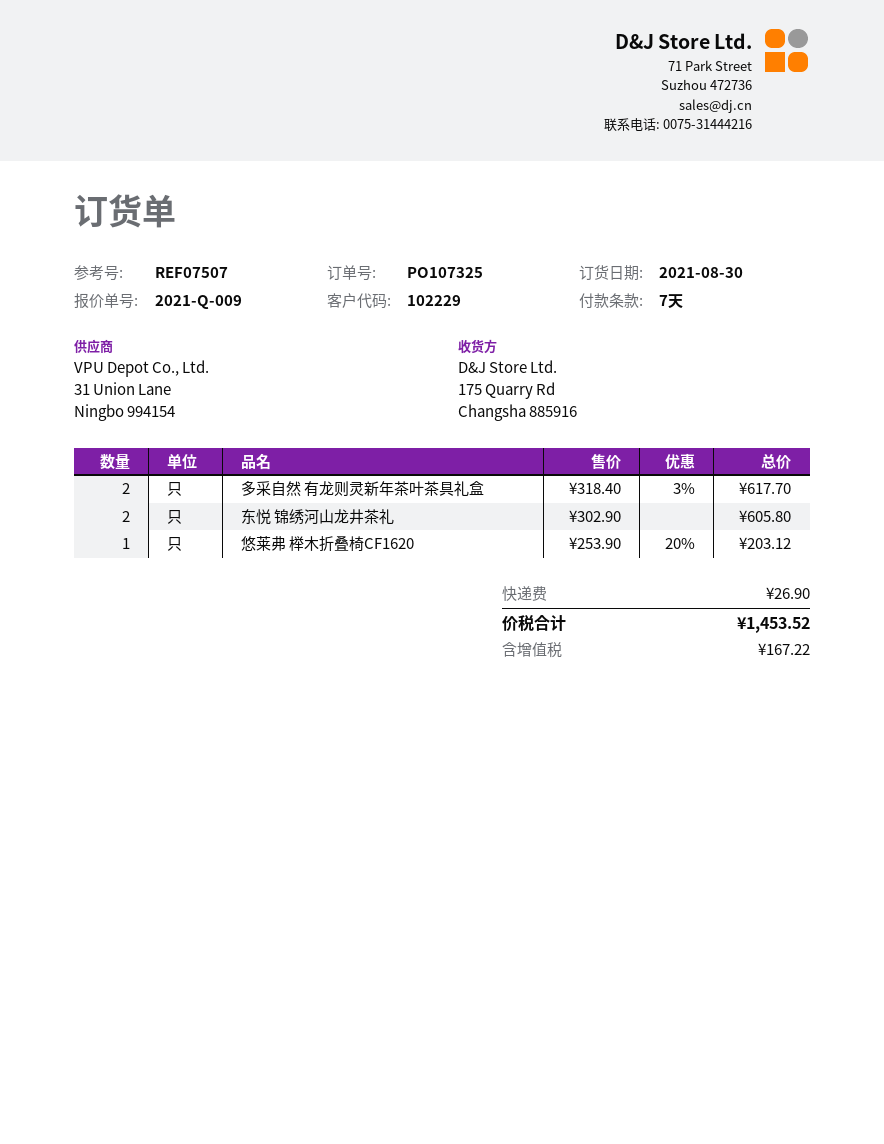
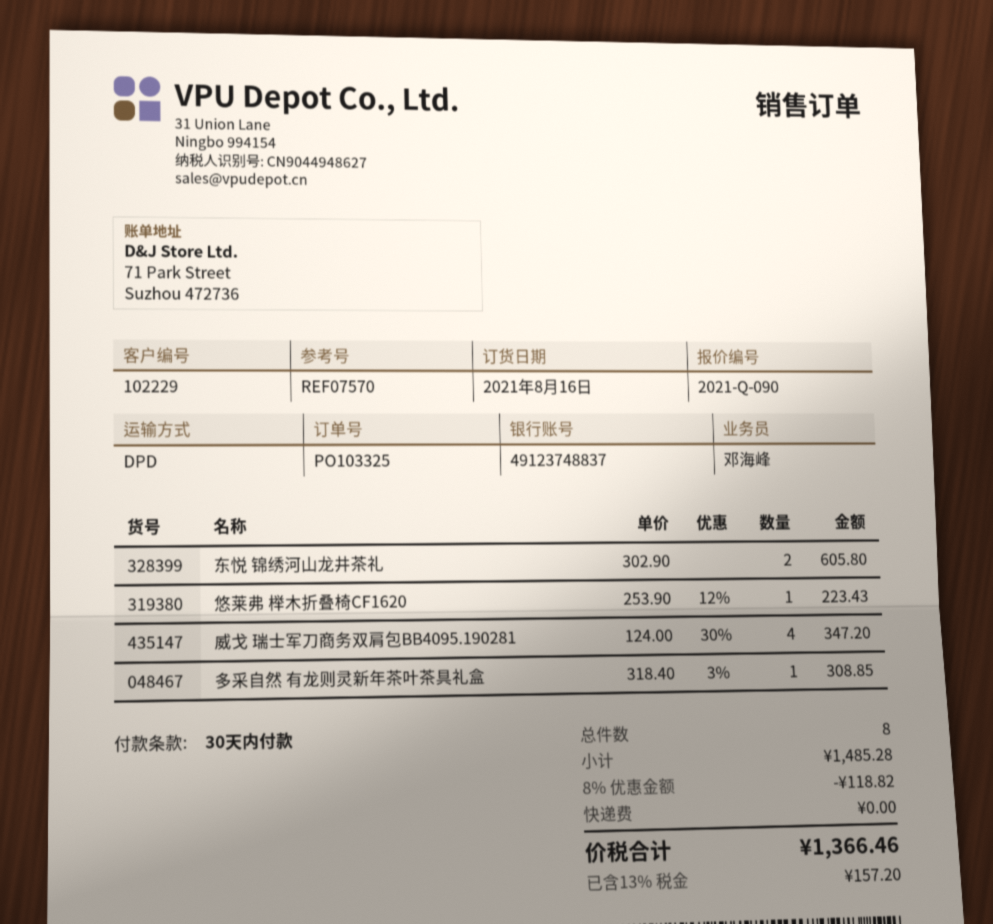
quote number: 2021-Q-009 -> 2021-Q-090
order number: PO107325 -> PO103325
order date: 2021-08-30 -> 2021-08-16
payment terms: 7 days -> 30 days
reference: REF07507 -> REF07570
多采自然 有龙则灵新年茶叶茶具礼盒: 2 x 318.40 - 3% = 617.70 -> 1 x 318.40 - 3% = 308.85
悠莱弗 榉木折叠椅CF1620: 1 x 253.90 - 20% = 203.12 -> 1 x 253.90 - 12% = 223.43
威戈 瑞士军刀商务双肩包BB4095.190281: none -> 4 x 124.00 - 30% = 347.20
discount: none -> 8% = 118.82
shipping: 26.90 -> 0.00
tax: 167.22 -> 157.20
total: 1453.52 -> 1366.46

